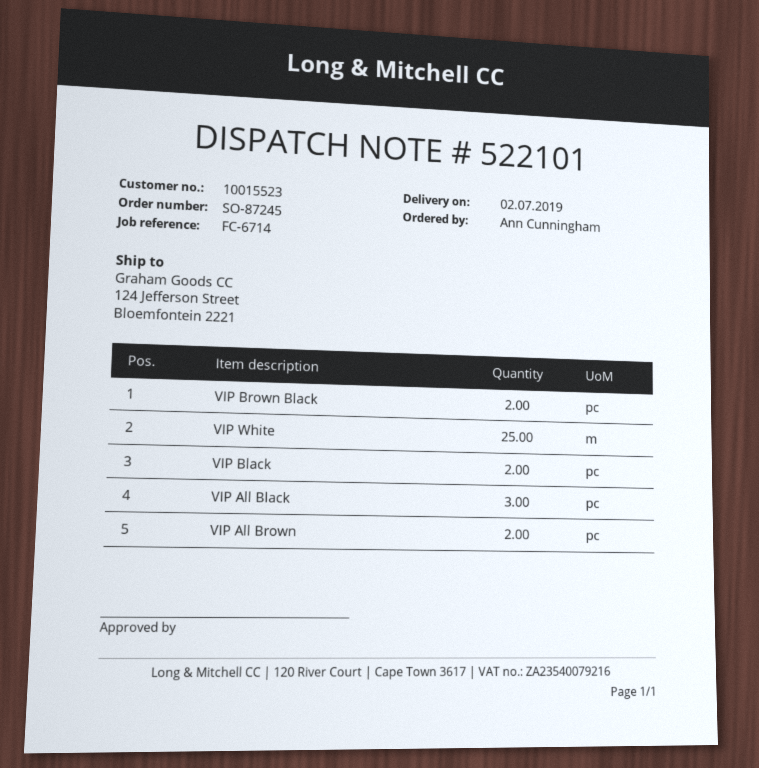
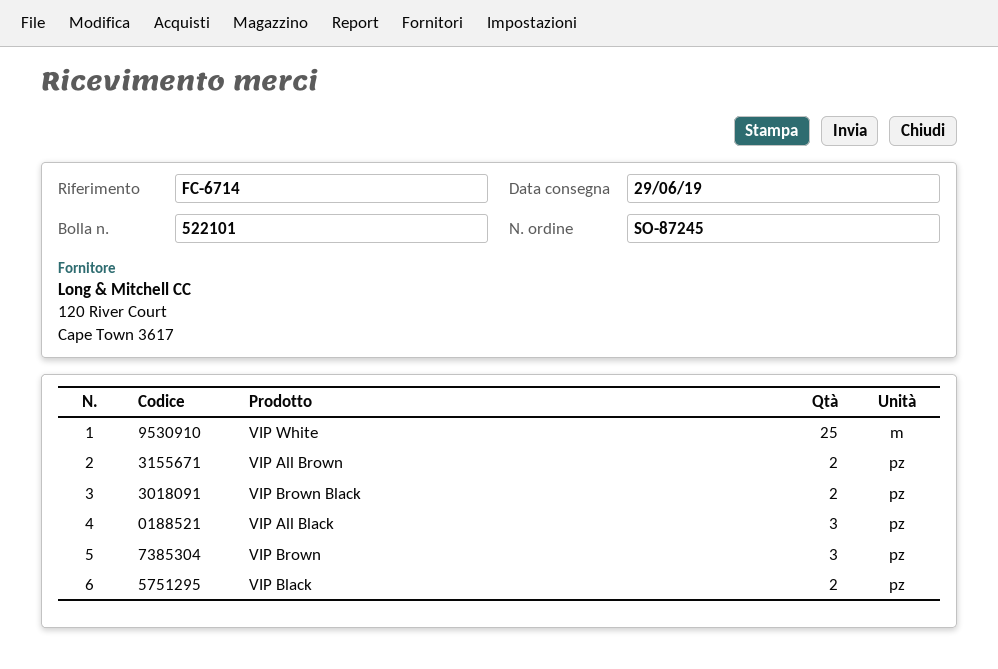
delivery date: 2019-07-02 -> 2019-06-29
VIP Brown: none -> 3

